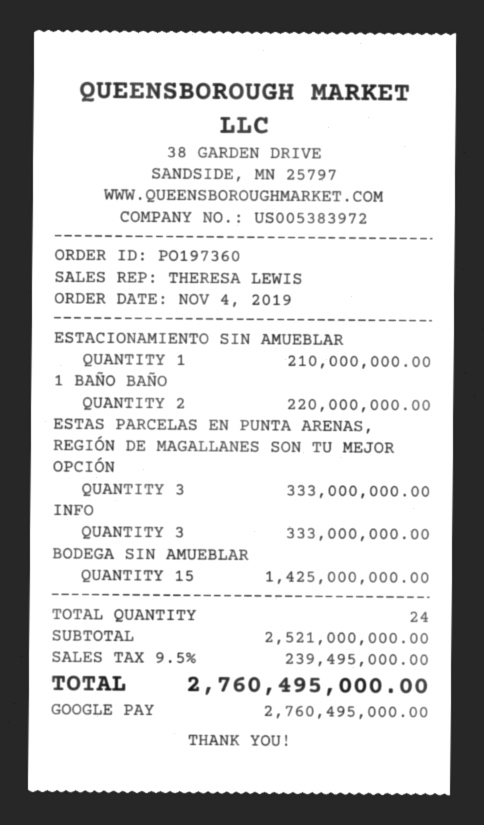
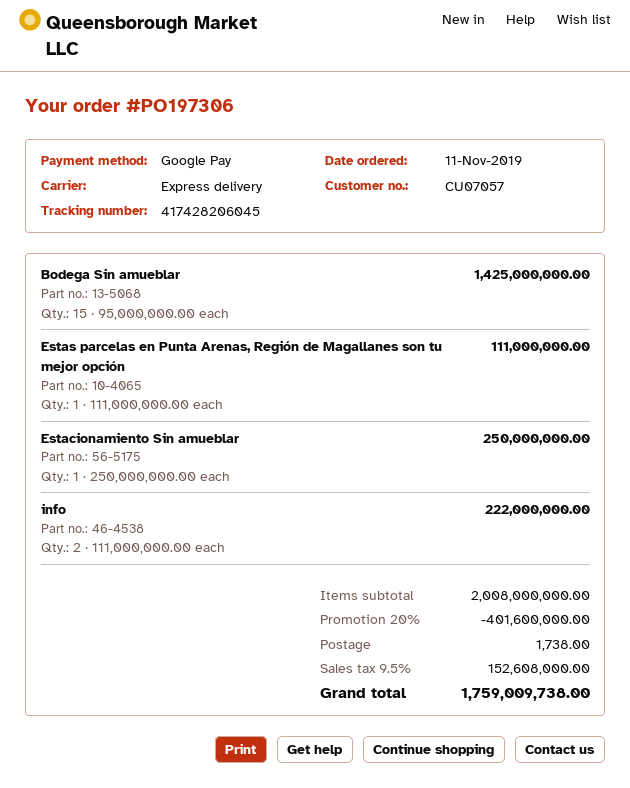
order number: PO197360 -> PO197306
order date: 2019-11-04 -> 2019-11-11
ESTACIONAMIENTO SIN AMUEBLAR: 1 for 210000000.00 -> 1 for 250000000.00
1 BAÑO BAÑO: 2 for 220000000.00 -> none
ESTAS PARCELAS EN PUNTA ARENAS, REGIÓN DE MAGALLANES SON TU MEJOR OPCIÓN: 3 for 333000000.00 -> 1 for 111000000.00
INFO: 3 for 333000000.00 -> 2 for 222000000.00
subtotal: 2521000000.00 -> 2008000000.00
discount: none -> 20% = 401600000.00
shipping: none -> 1738.00
tax: 9.5% = 239495000.00 -> 9.5% = 152608000.00
total: 2760495000.00 -> 1759009738.00

